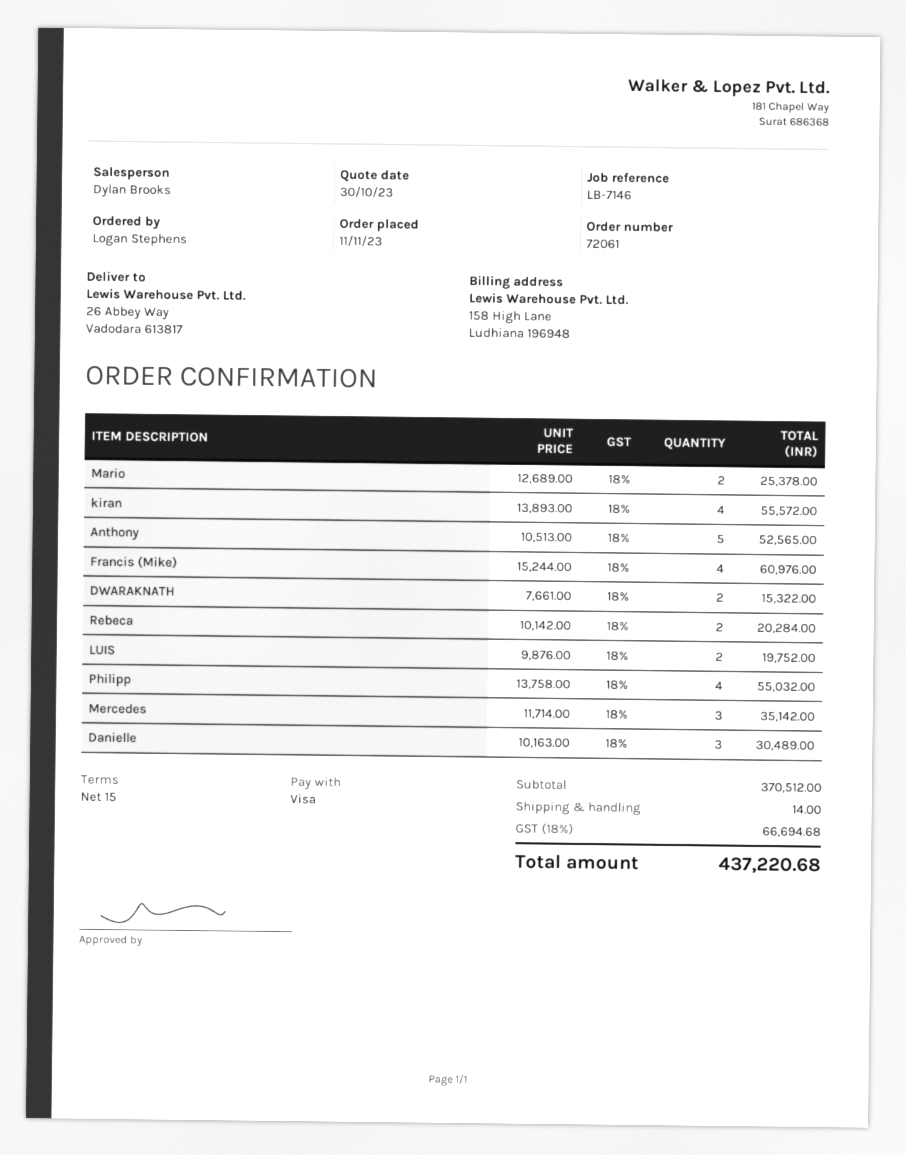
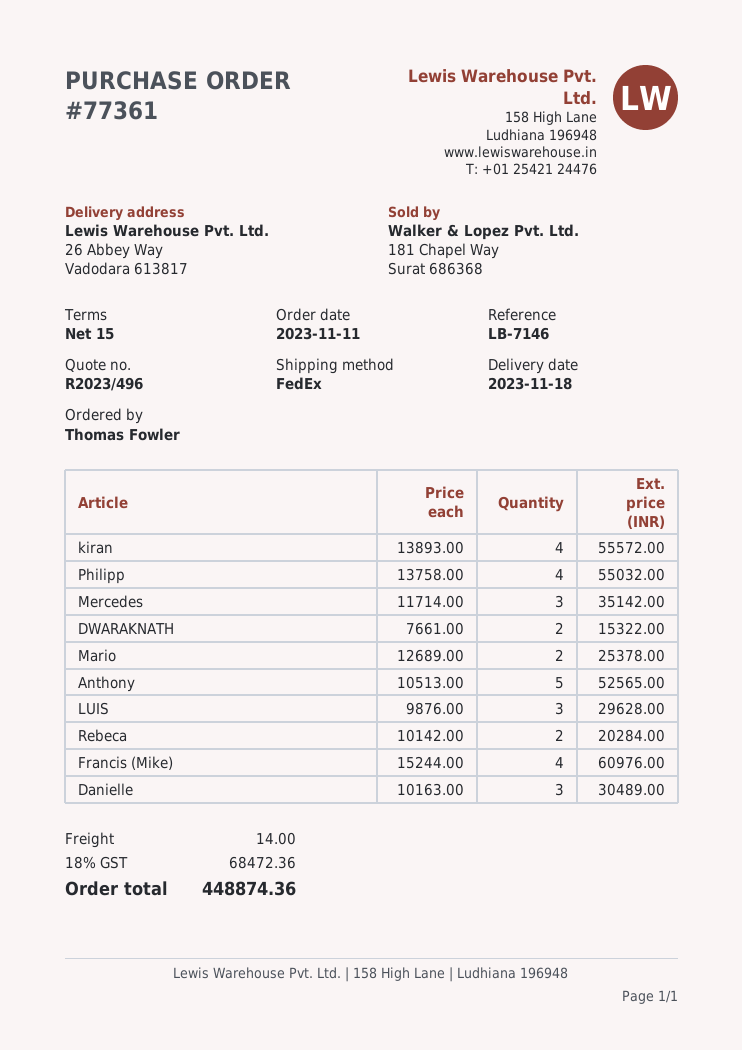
order number: 72061 -> 77361
ordered by: Logan Stephens -> Thomas Fowler
LUIS: 2 x 9876.00 = 19752.00 -> 3 x 9876.00 = 29628.00
tax: 18% = 66694.68 -> 18% = 68472.36
total: 437220.68 -> 448874.36

